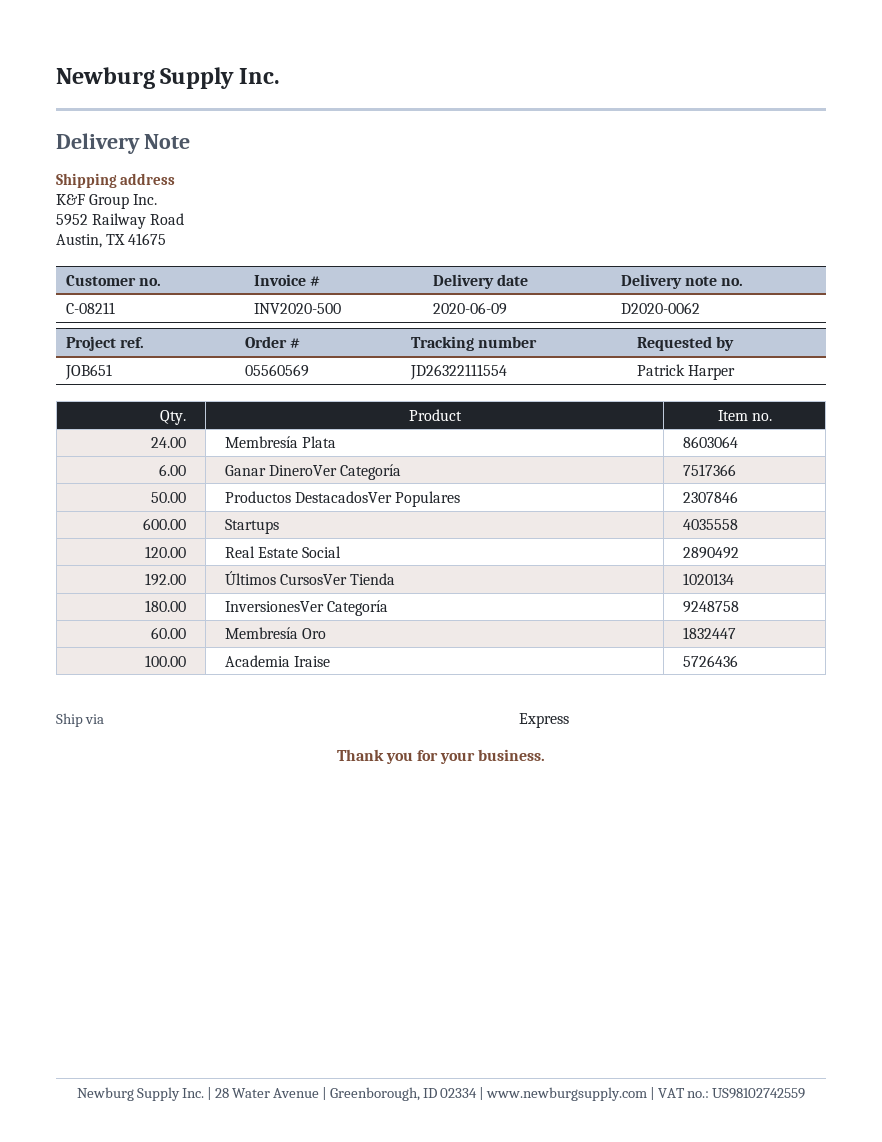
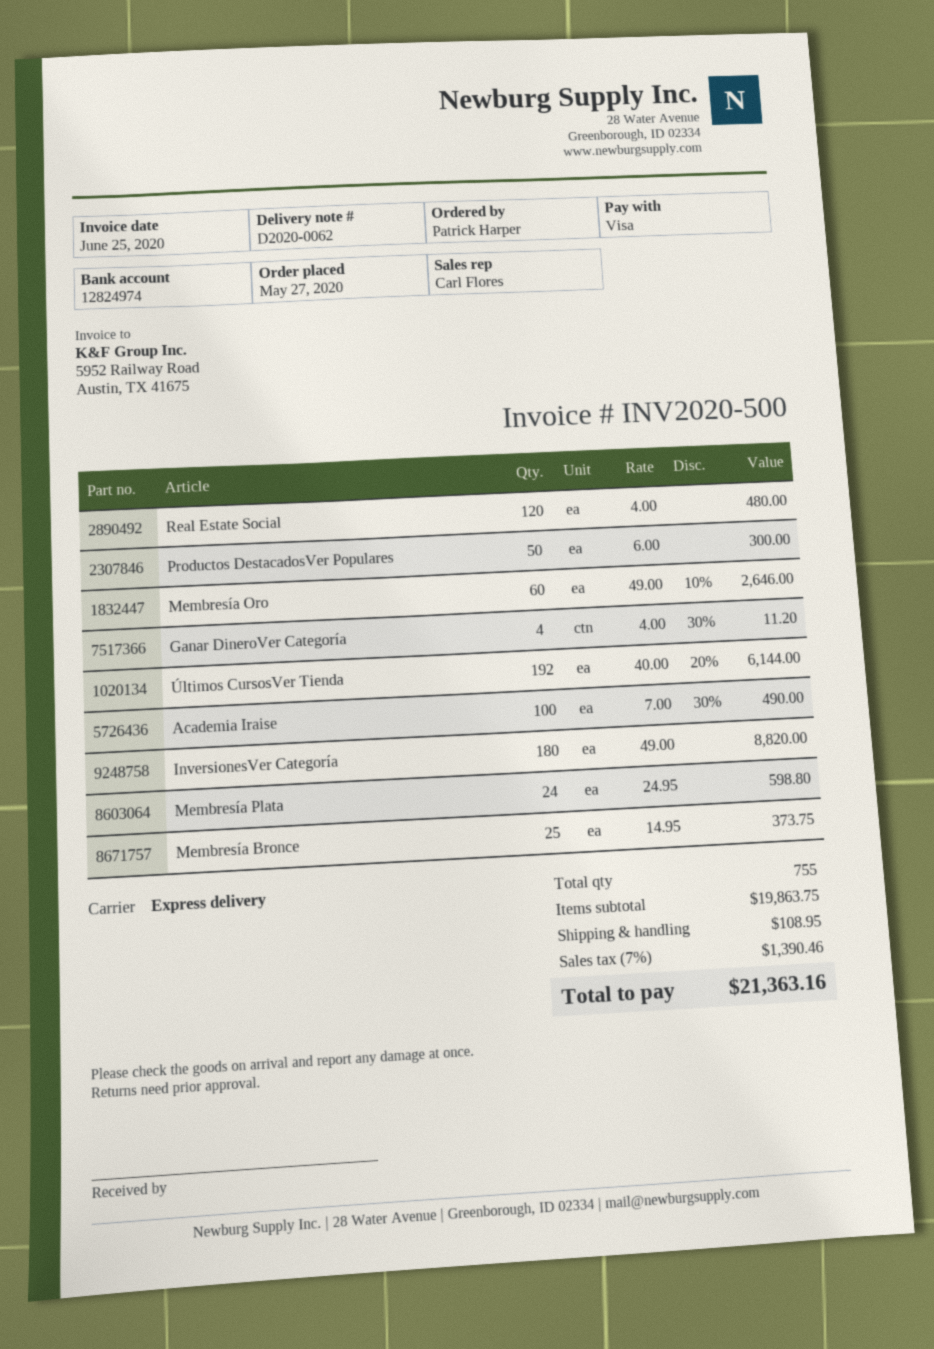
Ganar DineroVer Categoría: 6 -> 4
Startups: 600 -> none
Membresía Bronce: none -> 25

